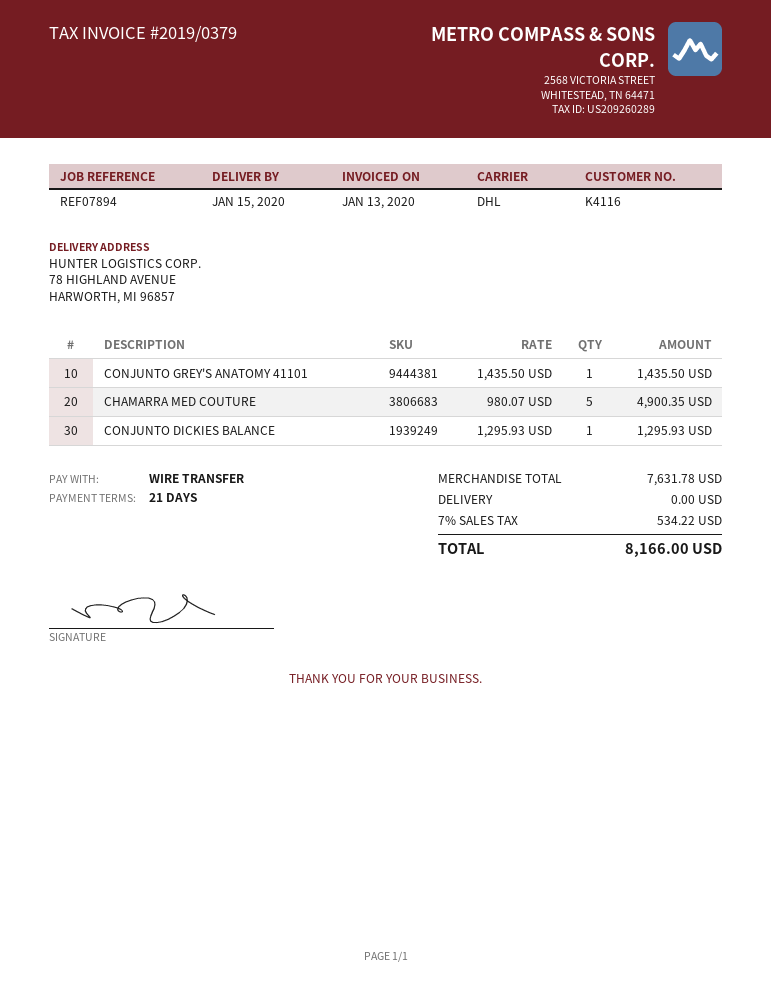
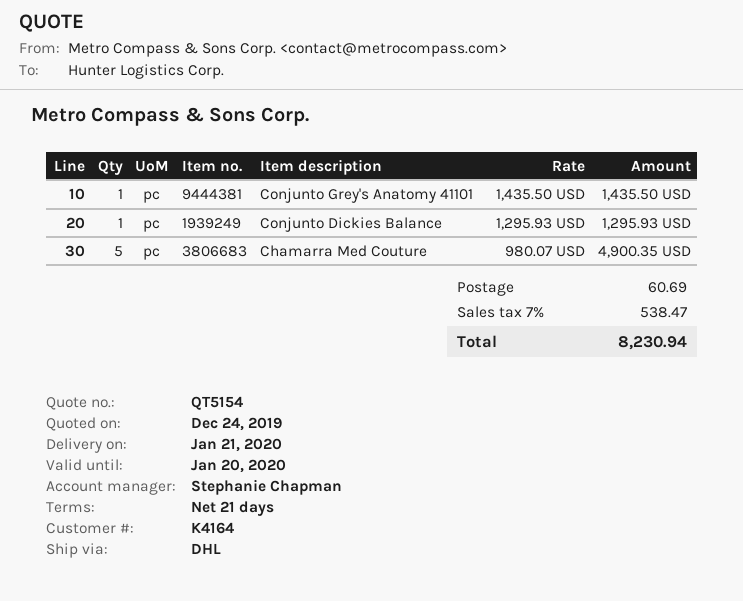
delivery date: 2020-01-15 -> 2020-01-21
customer number: K4116 -> K4164
shipping: 0.00 -> 60.69
tax: 7% = 534.22 -> 7% = 538.47
total: 8166.00 -> 8230.94

